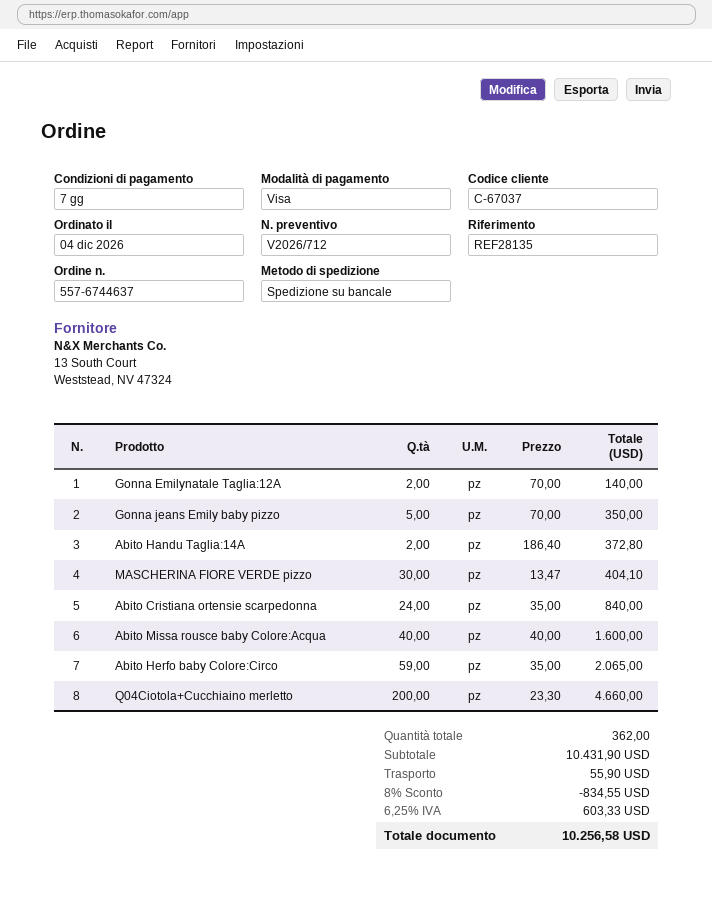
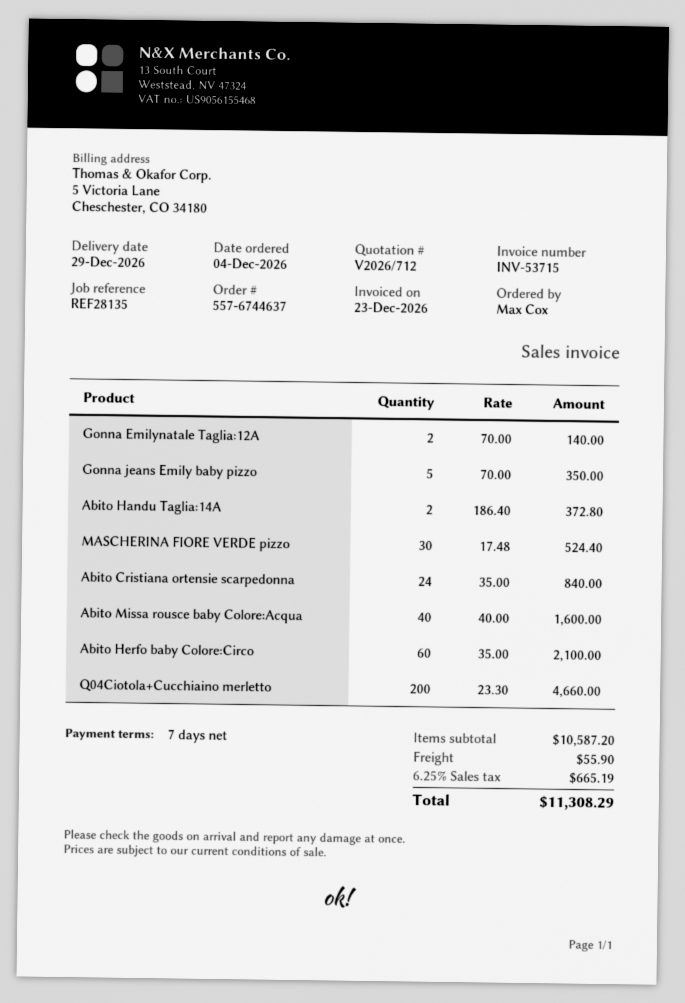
MASCHERINA FIORE VERDE pizzo: 30 x 13.47 = 404.10 -> 30 x 17.48 = 524.40
Abito Herfo baby Colore:Circo: 59 x 35.00 = 2065.00 -> 60 x 35.00 = 2100.00
subtotal: 10431.90 -> 10587.20
discount: 8% = 834.55 -> none
tax: 6.25% = 603.33 -> 6.25% = 665.19
total: 10256.58 -> 11308.29

